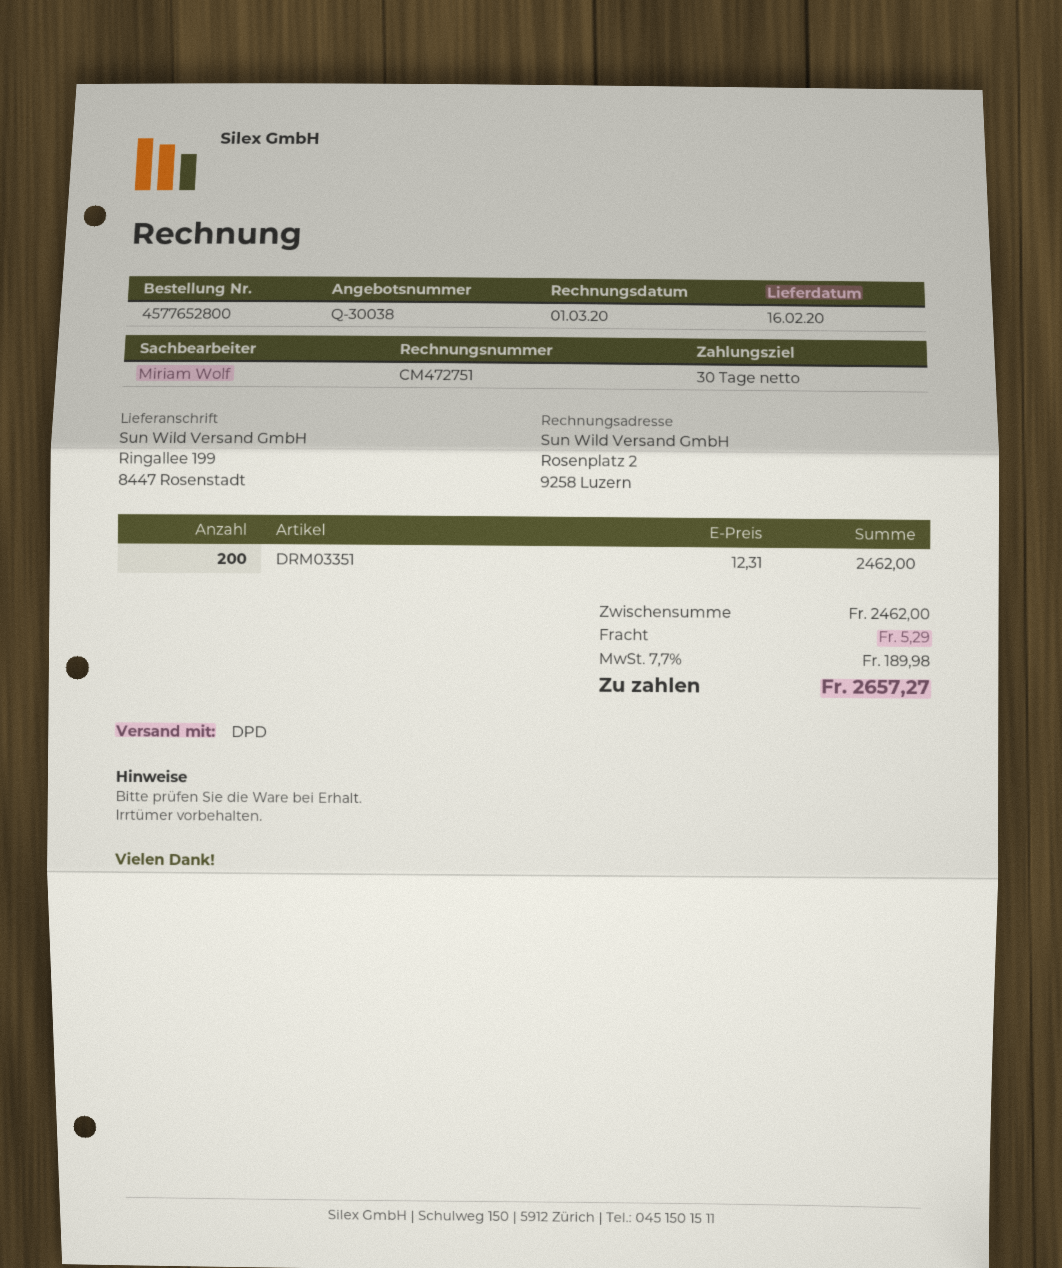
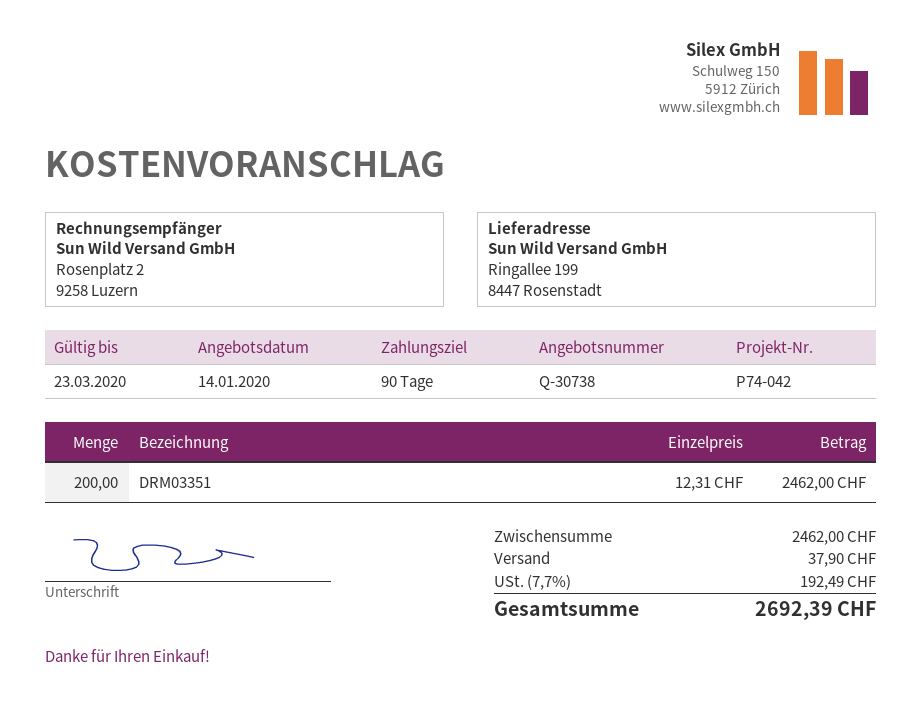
quote number: Q-30038 -> Q-30738
payment terms: 30 days -> 90 days
shipping: 5.29 -> 37.90
tax: 7.7% = 189.98 -> 7.7% = 192.49
total: 2657.27 -> 2692.39

